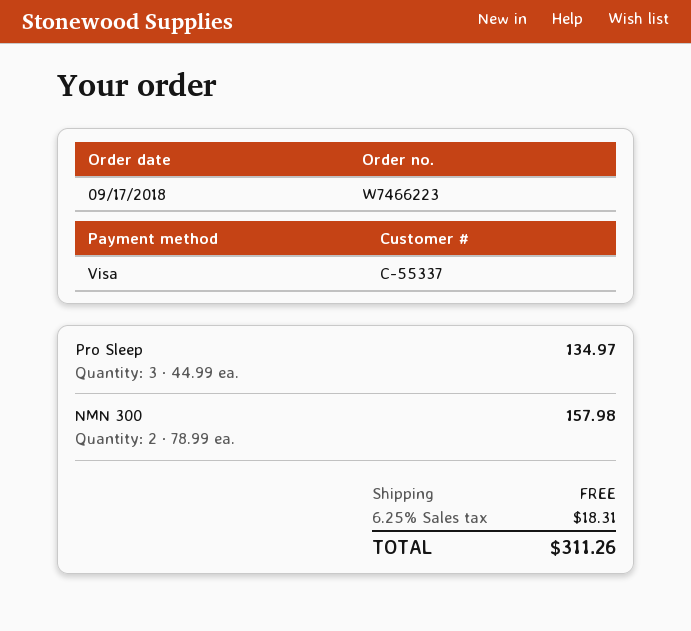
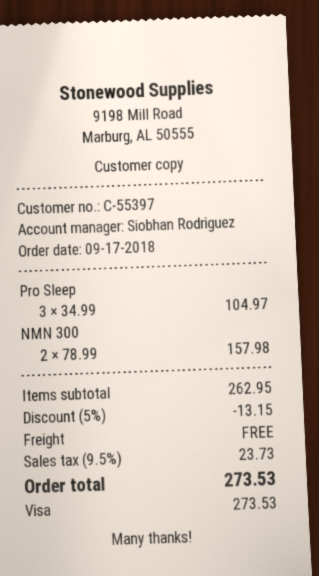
customer number: C-55337 -> C-55397
Pro Sleep: 3 x 44.99 = 134.97 -> 3 x 34.99 = 104.97
discount: none -> 5% = 13.15
tax: 6.25% = 18.31 -> 9.5% = 23.73
total: 311.26 -> 273.53

